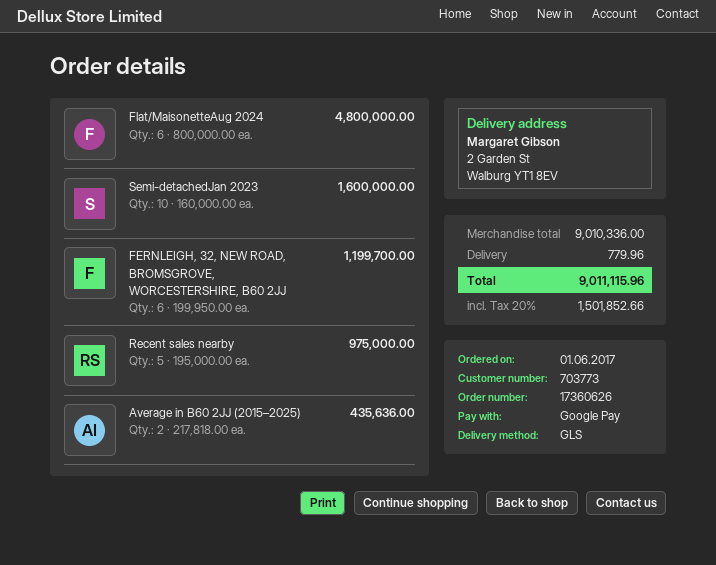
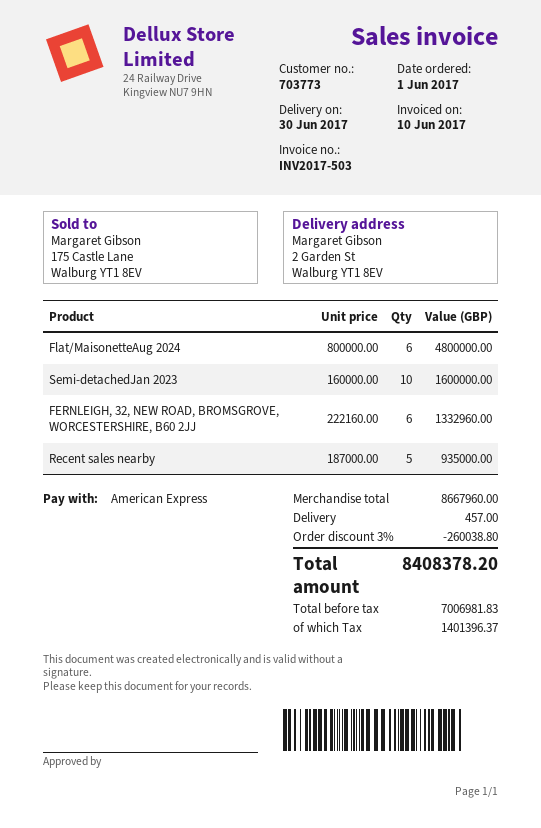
payment method: Google Pay -> American Express
FERNLEIGH, 32, NEW ROAD, BROMSGROVE, WORCESTERSHIRE, B60 2JJ: 6 x 199950.00 = 1199700.00 -> 6 x 222160.00 = 1332960.00
Recent sales nearby: 5 x 195000.00 = 975000.00 -> 5 x 187000.00 = 935000.00
Average in B60 2JJ (2015–2025): 2 x 217818.00 = 435636.00 -> none
subtotal: 9010336.00 -> 8667960.00
discount: none -> 3% = 260038.80
shipping: 779.96 -> 457.00
tax: 1501852.66 -> 1401396.37
total: 9011115.96 -> 8408378.20

